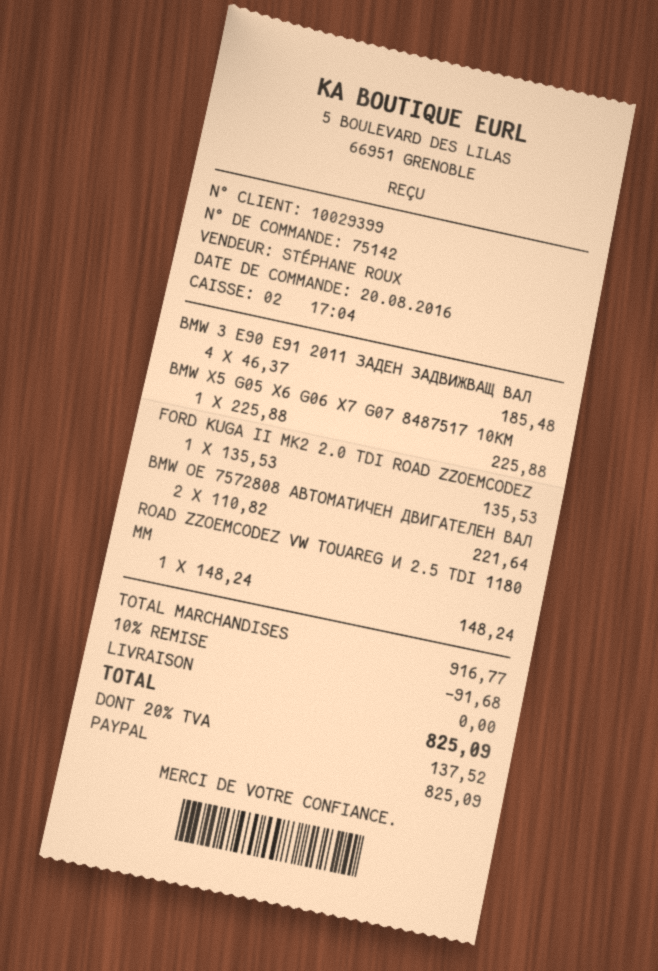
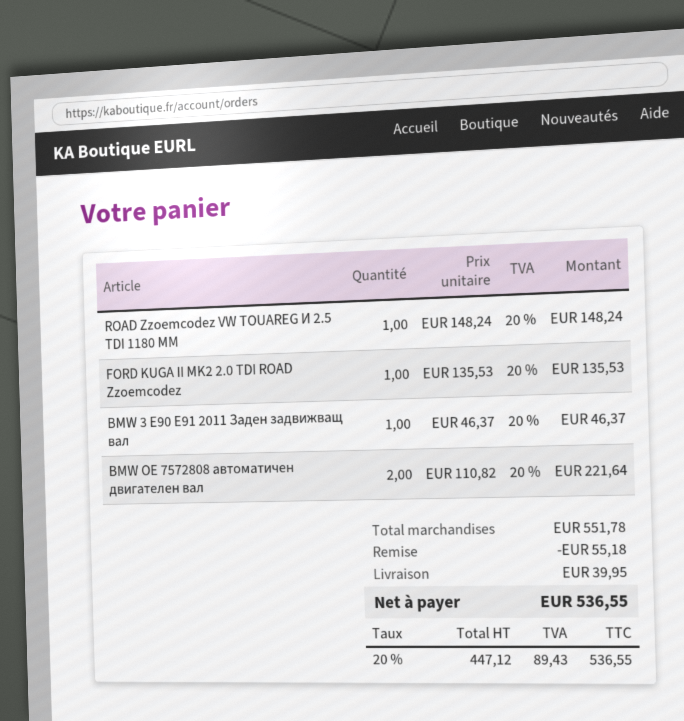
BMW 3 E90 E91 2011 ЗАДЕН ЗАДВИЖВАЩ ВАЛ: 4 x 46.37 = 185.48 -> 1 x 46.37 = 46.37
BMW X5 G05 X6 G06 X7 G07 8487517 10KM: 1 x 225.88 = 225.88 -> none
subtotal: 916.77 -> 551.78
discount: 91.68 -> 55.18
shipping: 0.00 -> 39.95
tax: 20% = 137.52 -> 20% = 89.43
total: 825.09 -> 536.55

